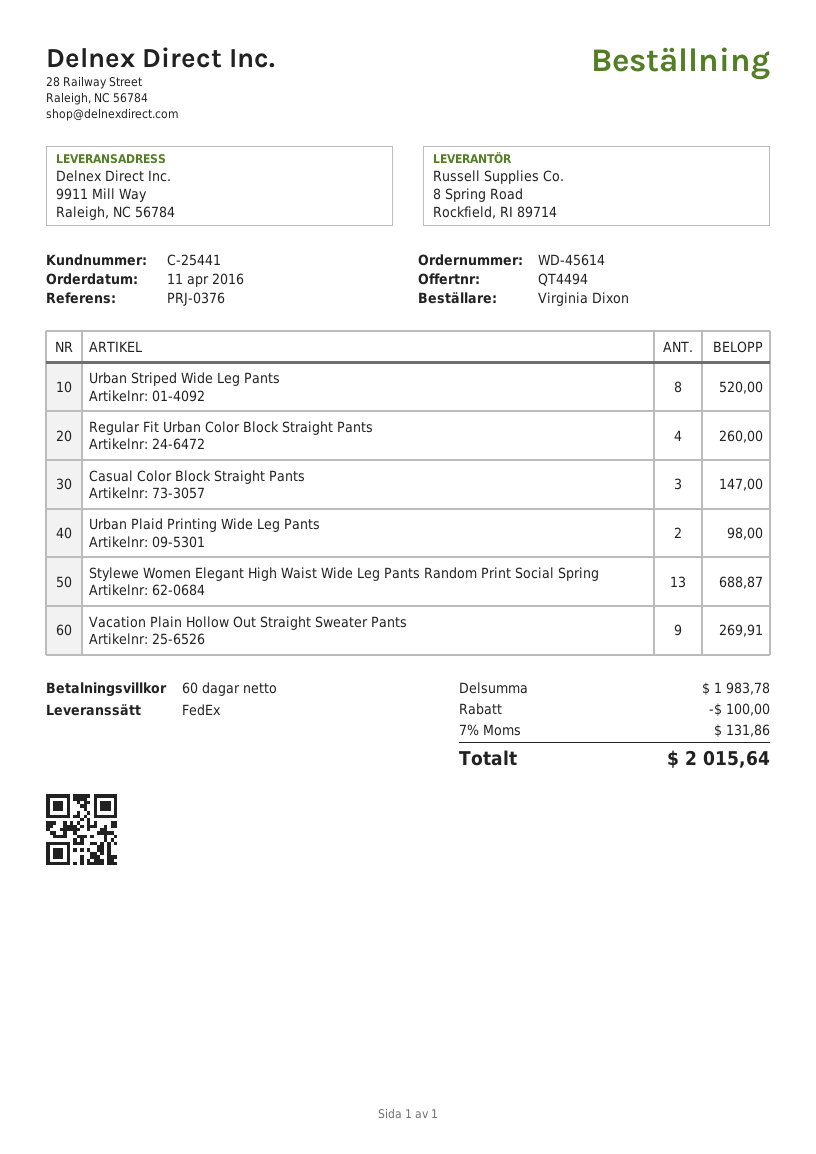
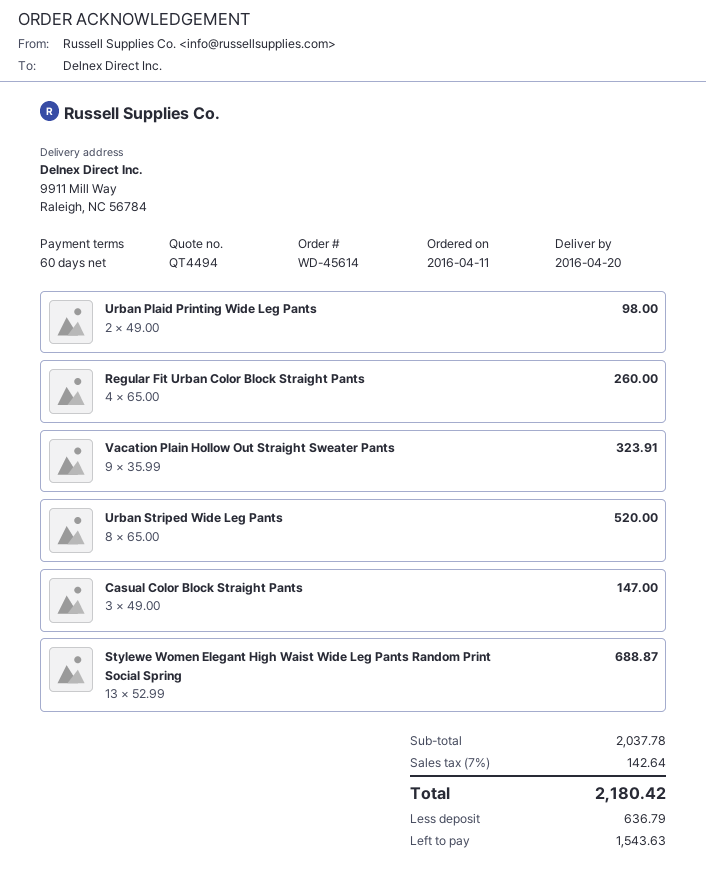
Vacation Plain Hollow Out Straight Sweater Pants: 9 for 269.91 -> 9 for 323.91
subtotal: 1983.78 -> 2037.78
discount: 100.00 -> none
tax: 7% = 131.86 -> 7% = 142.64
total: 2015.64 -> 2180.42

